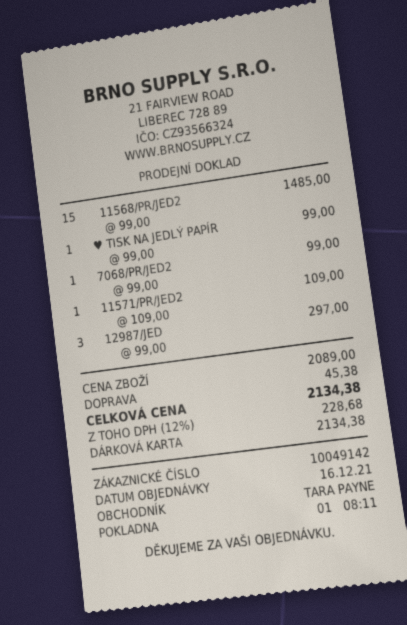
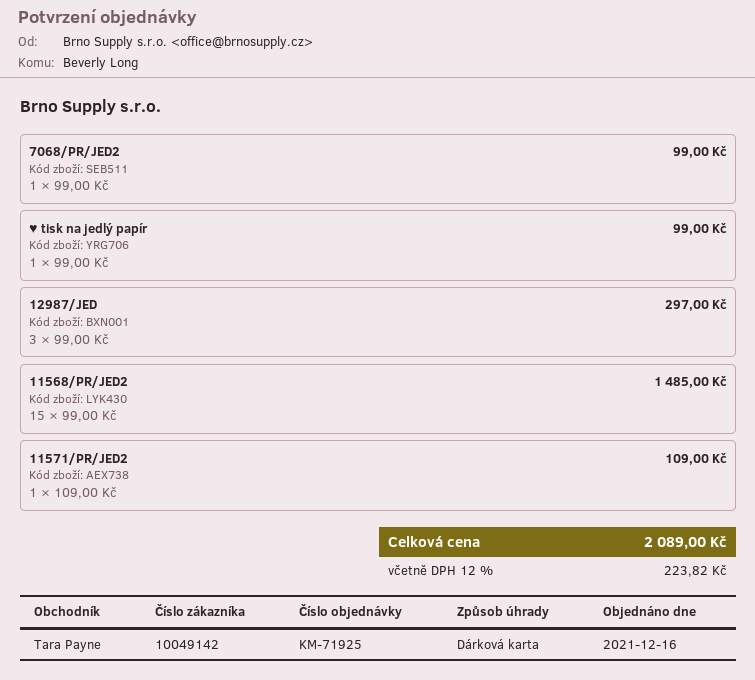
shipping: 45.38 -> none
tax: 12% = 228.68 -> 12% = 223.82
total: 2134.38 -> 2089.00

